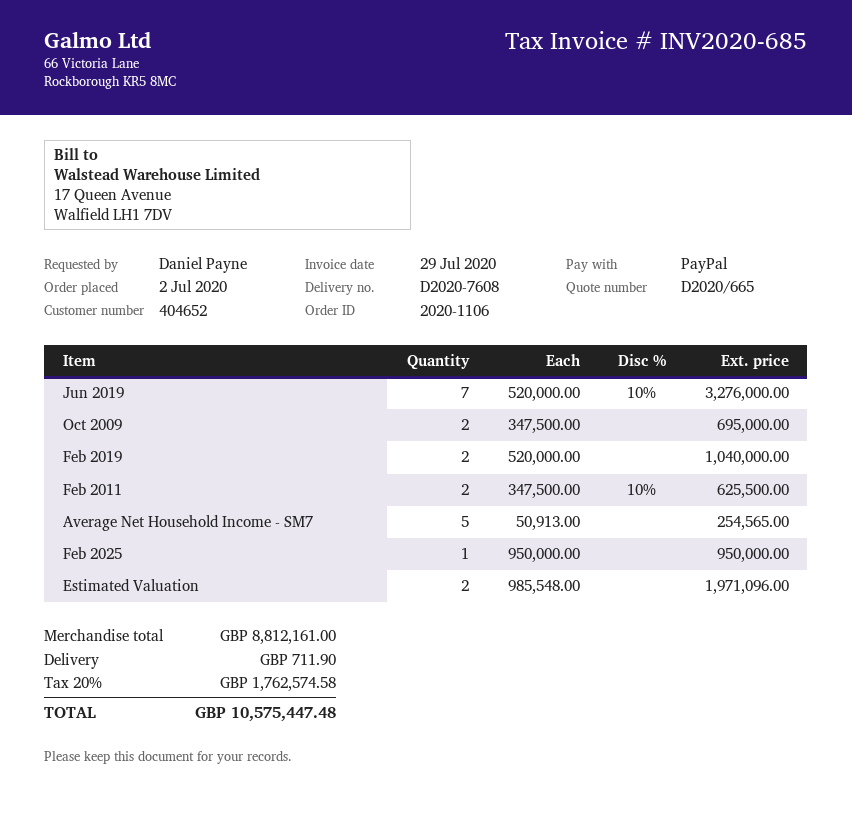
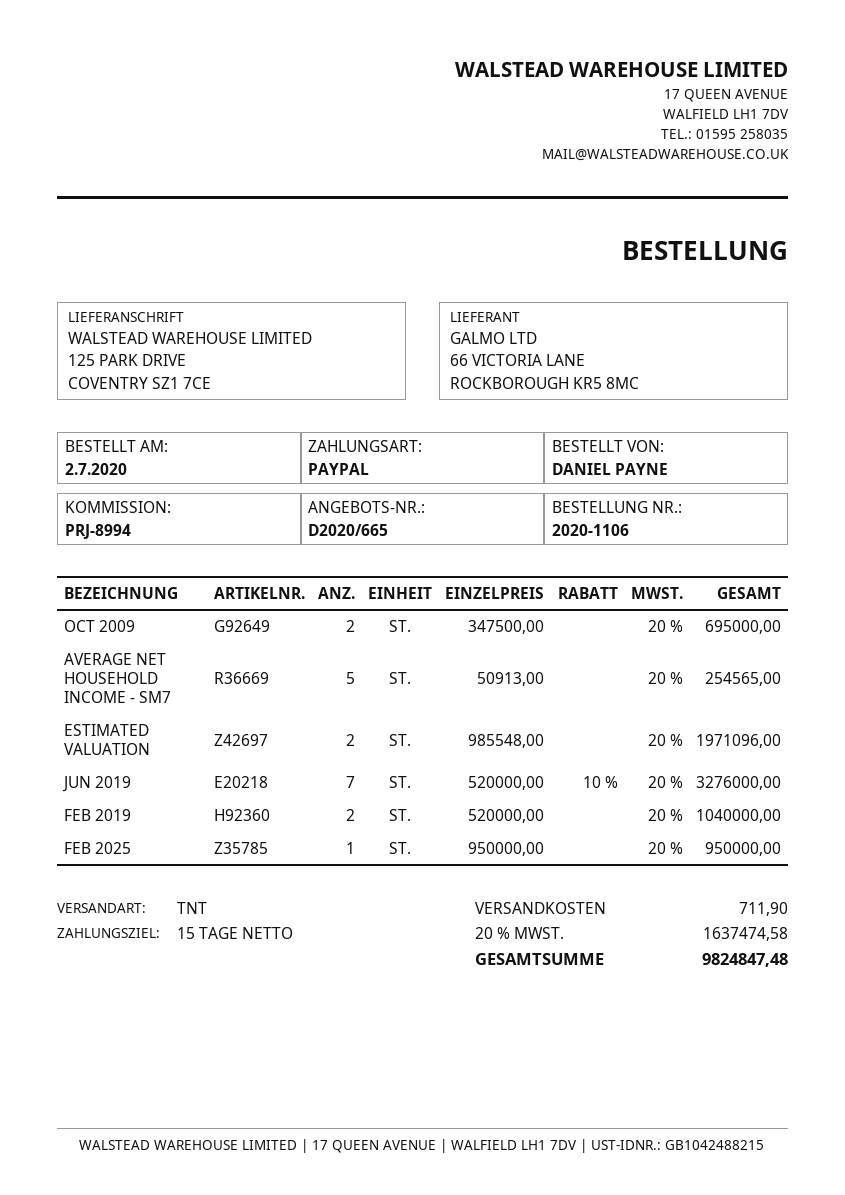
Feb 2011: 2 x 347500.00 - 10% = 625500.00 -> none
tax: 20% = 1762574.58 -> 20% = 1637474.58
total: 10575447.48 -> 9824847.48

